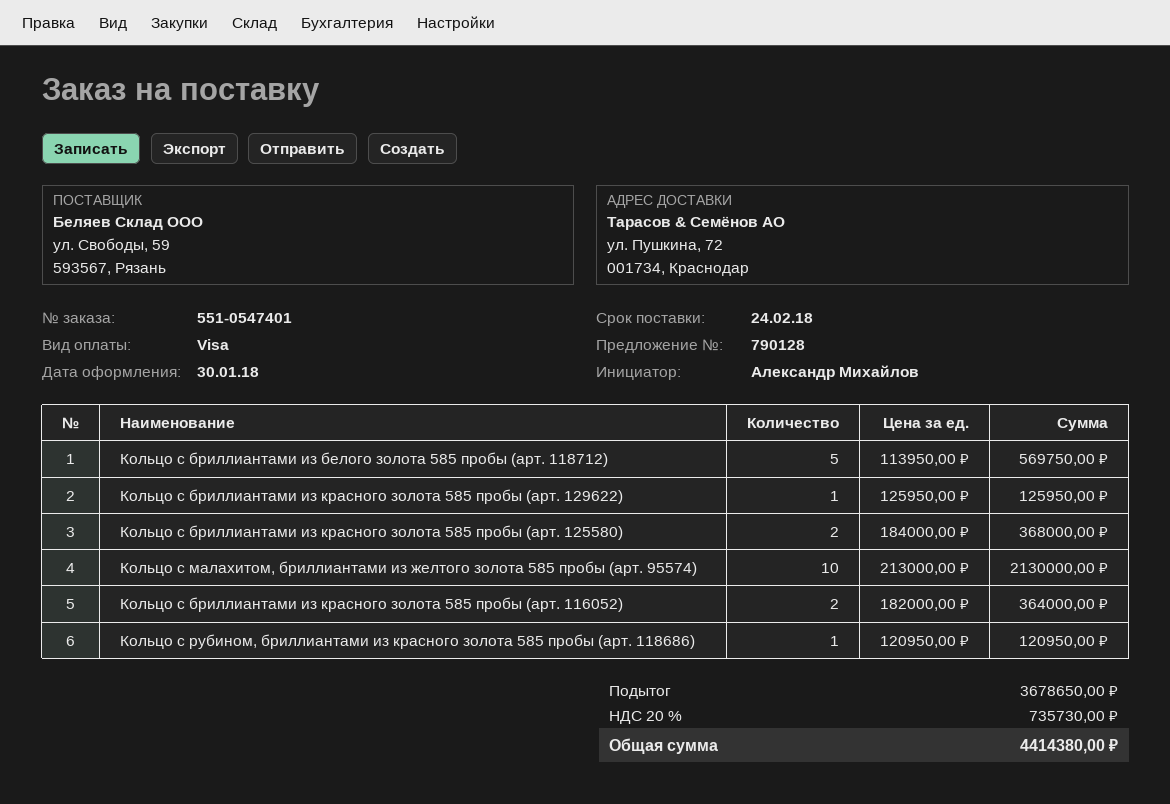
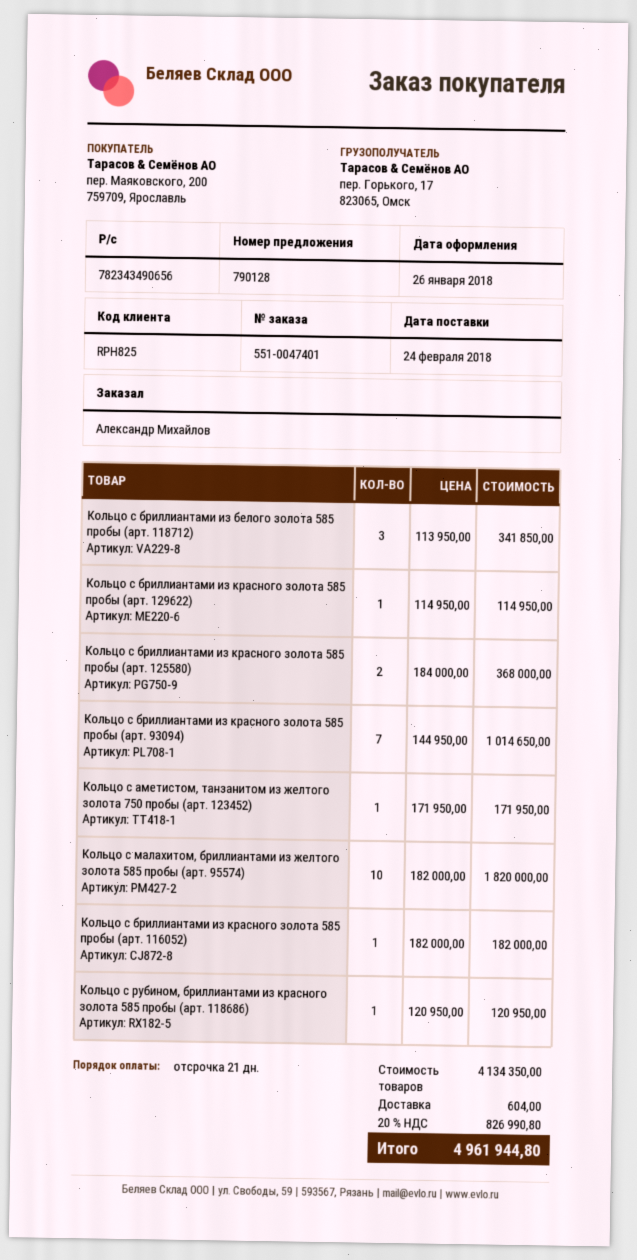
order number: 551-0547401 -> 551-0047401
order date: 2018-01-30 -> 2018-01-26
ship to: ул. Пушкина, 72, 001734, Краснодар -> пер. Горького, 17, 823065, Омск
Кольцо с бриллиантами из белого золота 585 пробы (арт. 118712): 5 x 113950.00 = 569750.00 -> 3 x 113950.00 = 341850.00
Кольцо с бриллиантами из красного золота 585 пробы (арт. 129622): 1 x 125950.00 = 125950.00 -> 1 x 114950.00 = 114950.00
Кольцо с малахитом, бриллиантами из желтого золота 585 пробы (арт. 95574): 10 x 213000.00 = 2130000.00 -> 10 x 182000.00 = 1820000.00
Кольцо с бриллиантами из красного золота 585 пробы (арт. 116052): 2 x 182000.00 = 364000.00 -> 1 x 182000.00 = 182000.00
Кольцо с бриллиантами из красного золота 585 пробы (арт. 93094): none -> 7 x 144950.00 = 1014650.00
Кольцо с аметистом, танзанитом из желтого золота 750 пробы (арт. 123452): none -> 1 x 171950.00 = 171950.00
subtotal: 3678650.00 -> 4134350.00
shipping: none -> 604.00
tax: 20% = 735730.00 -> 20% = 826990.80
total: 4414380.00 -> 4961944.80

